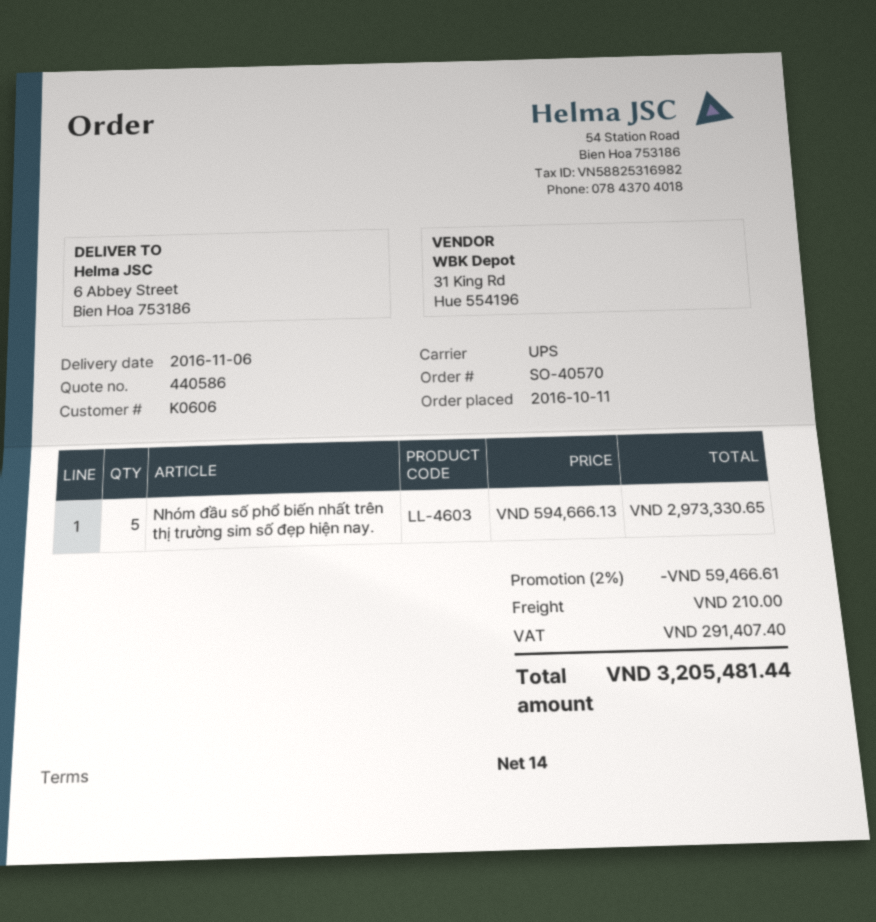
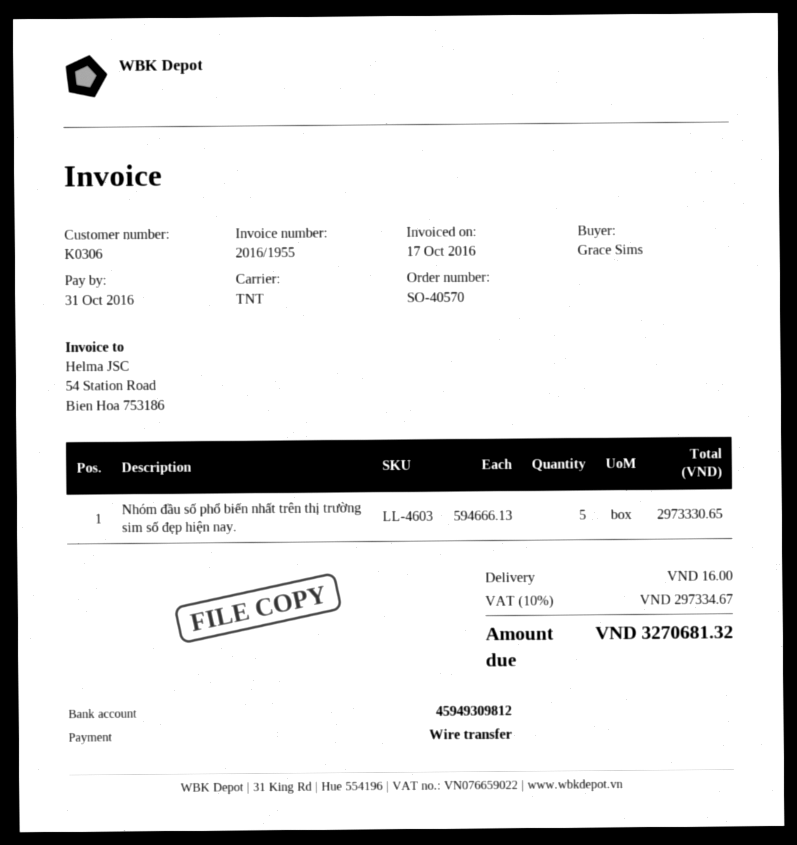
customer number: K0606 -> K0306
shipping method: UPS -> TNT
discount: 2% = 59466.61 -> none
shipping: 210.00 -> 16.00
tax: 291407.40 -> 297334.67
total: 3205481.44 -> 3270681.32

